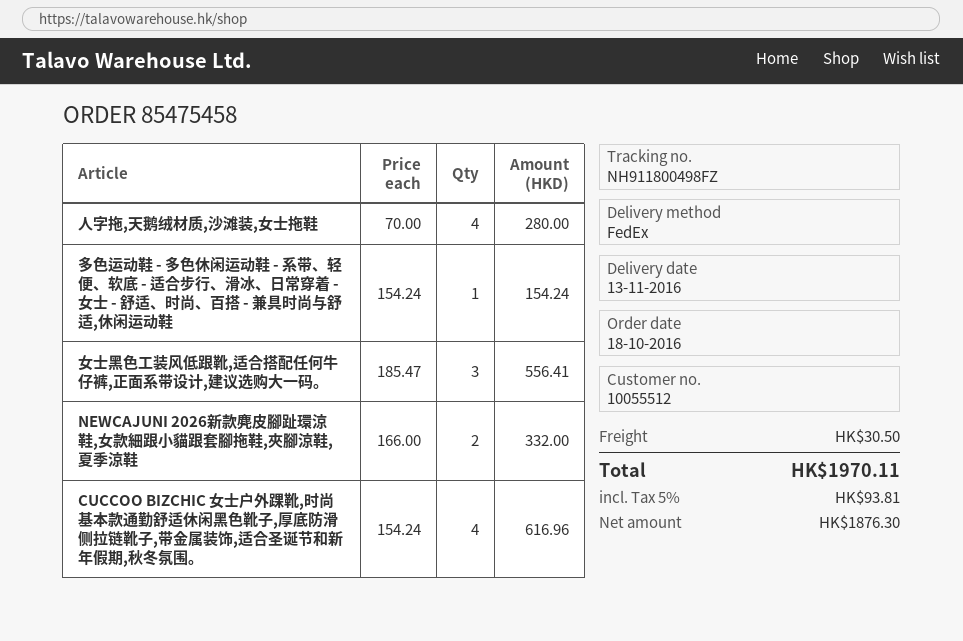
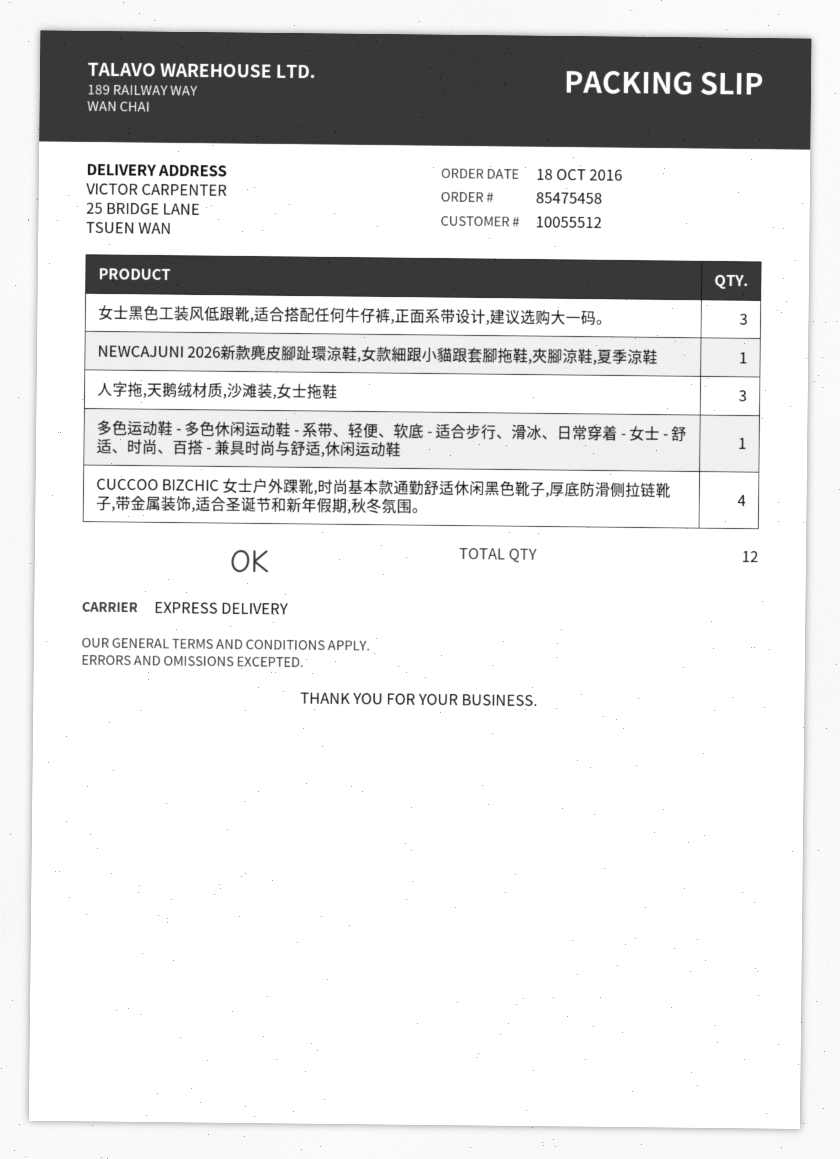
shipping method: FedEx -> express
人字拖,天鹅绒材质,沙滩装,女士拖鞋: 4 -> 3
NEWCAJUNI 2026新款麂皮腳趾環涼鞋,女款細跟小貓跟套腳拖鞋,夾腳涼鞋,夏季涼鞋: 2 -> 1

